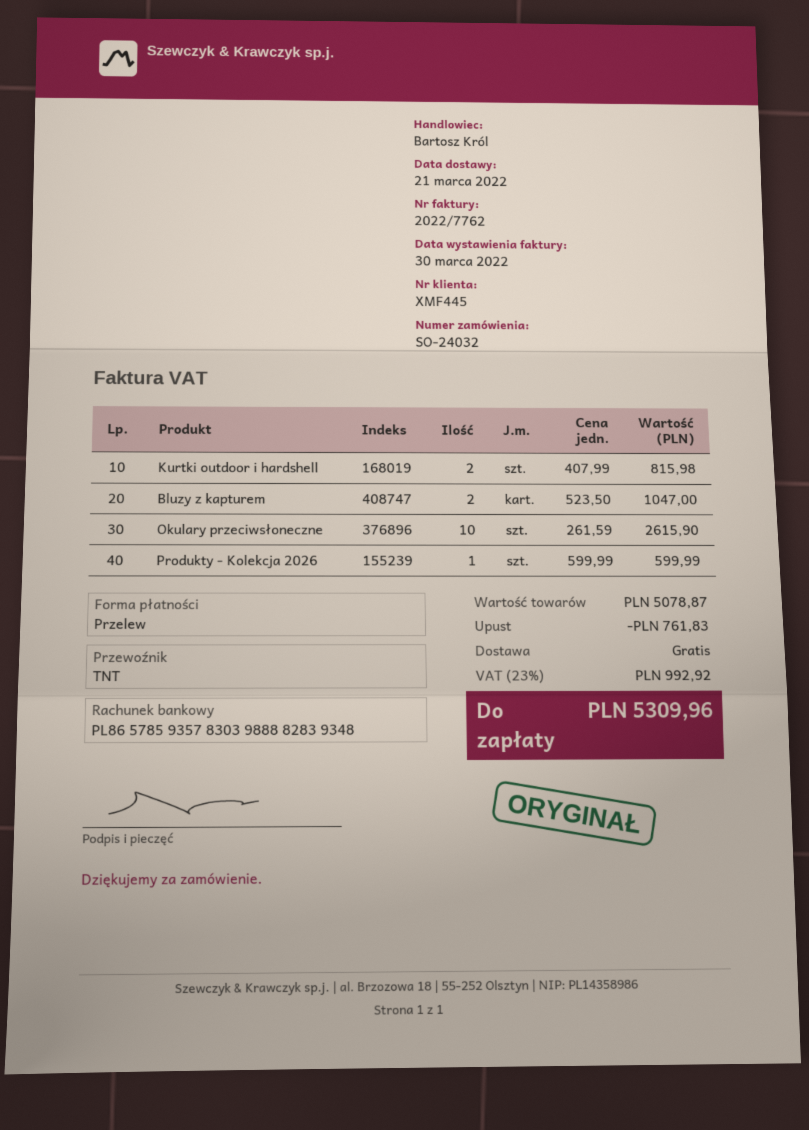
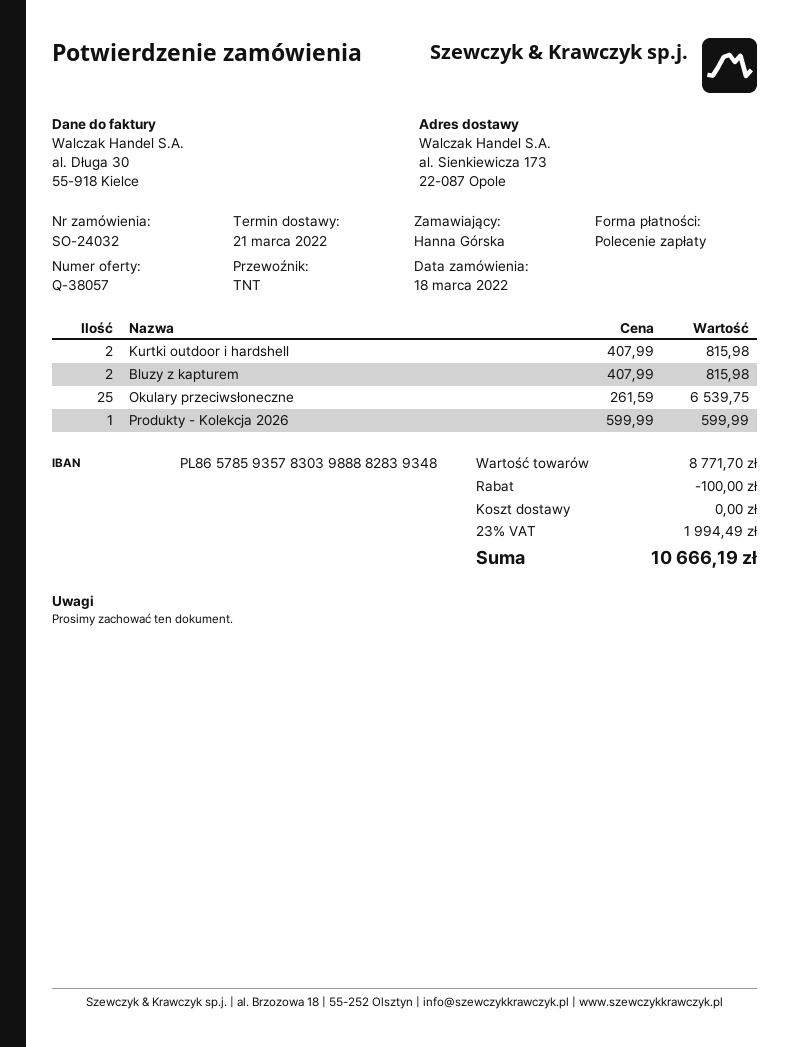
payment method: bank transfer -> direct debit
Bluzy z kapturem: 2 x 523.50 = 1047.00 -> 2 x 407.99 = 815.98
Okulary przeciwsłoneczne: 10 x 261.59 = 2615.90 -> 25 x 261.59 = 6539.75
subtotal: 5078.87 -> 8771.70
discount: 761.83 -> 100.00
tax: 23% = 992.92 -> 23% = 1994.49
total: 5309.96 -> 10666.19

